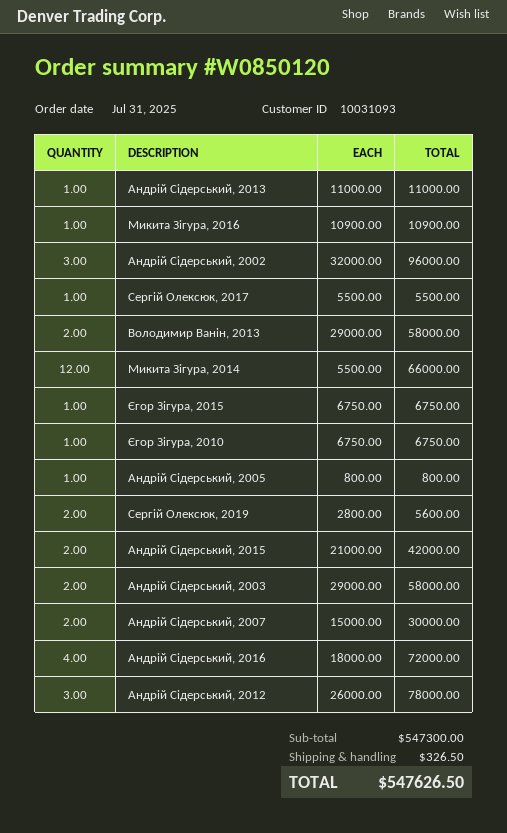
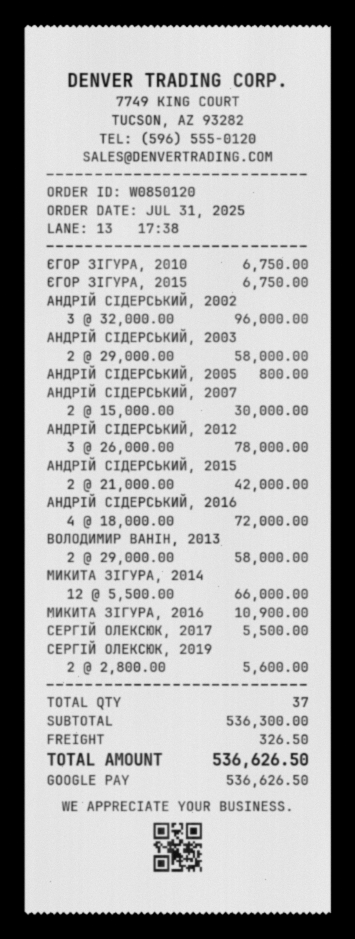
Андрій Сідерський, 2013: 1 x 11000.00 = 11000.00 -> none
subtotal: 547300.00 -> 536300.00
total: 547626.50 -> 536626.50

